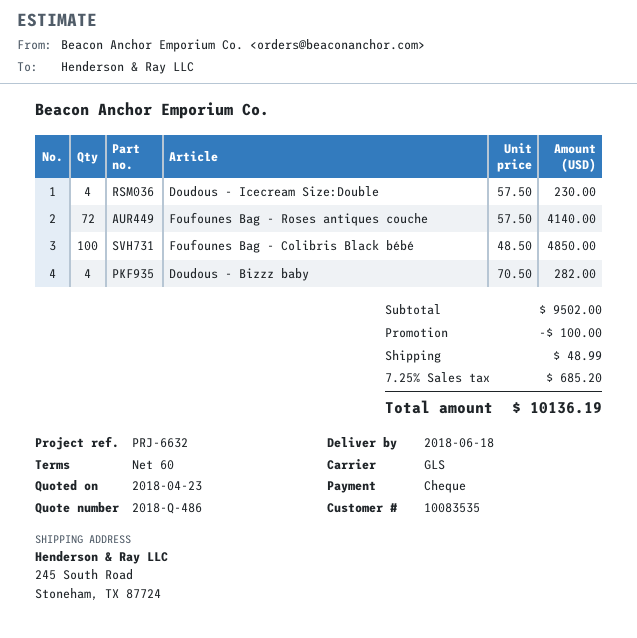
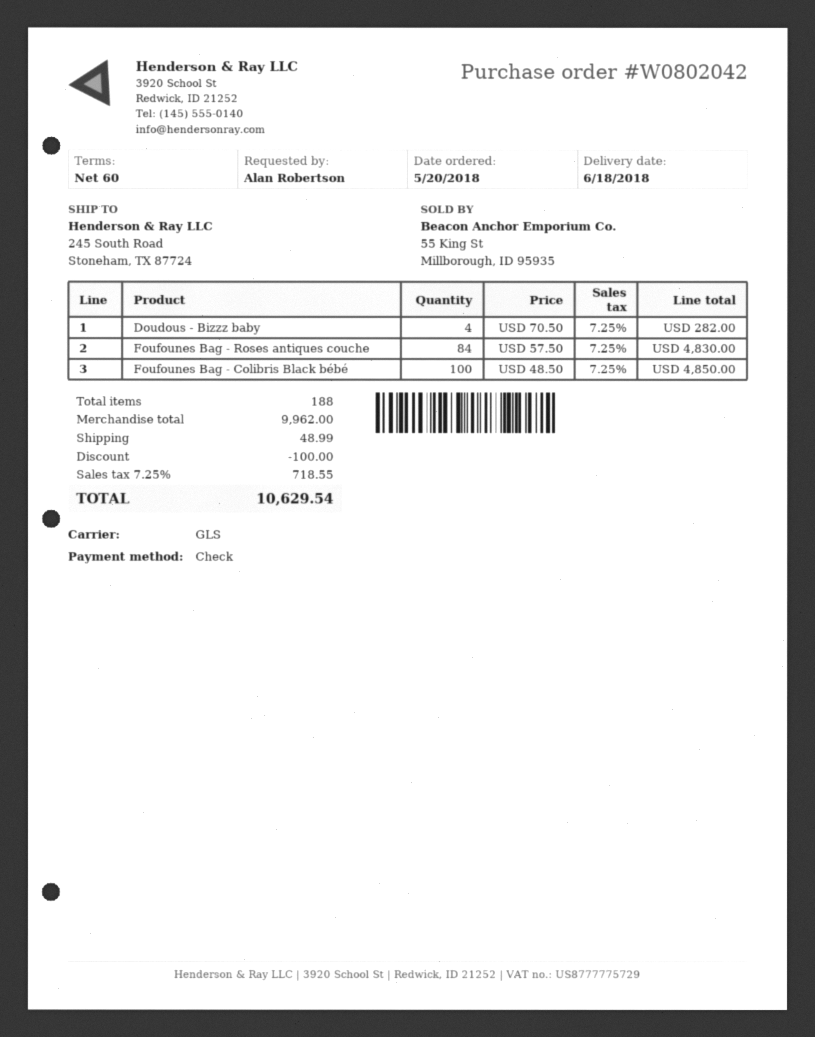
Doudous - Icecream Size:Double: 4 x 57.50 = 230.00 -> none
Foufounes Bag - Roses antiques couche: 72 x 57.50 = 4140.00 -> 84 x 57.50 = 4830.00
subtotal: 9502.00 -> 9962.00
tax: 7.25% = 685.20 -> 7.25% = 718.55
total: 10136.19 -> 10629.54

